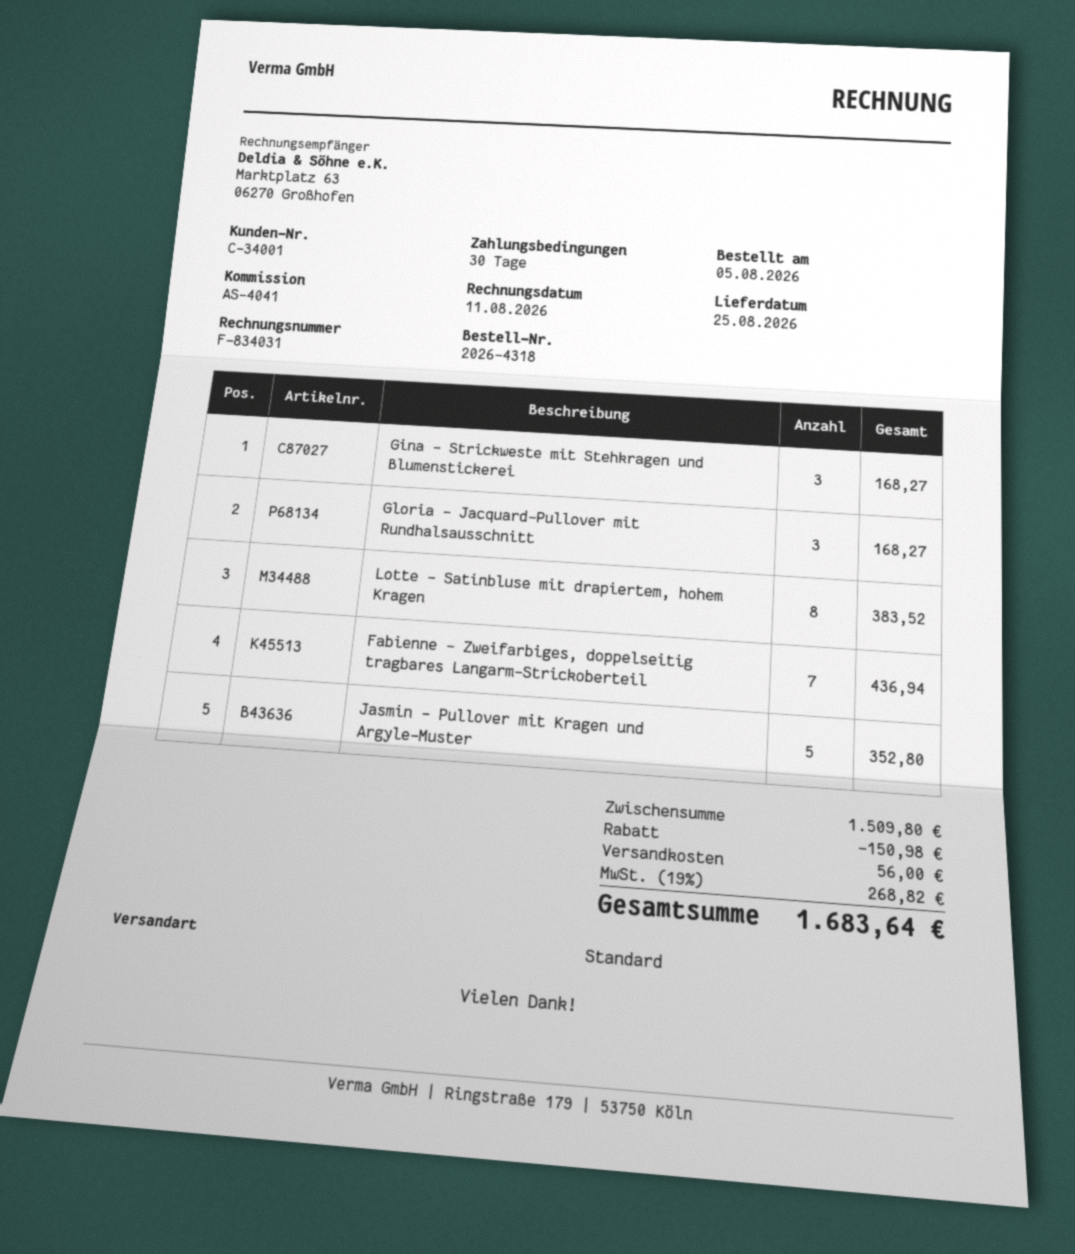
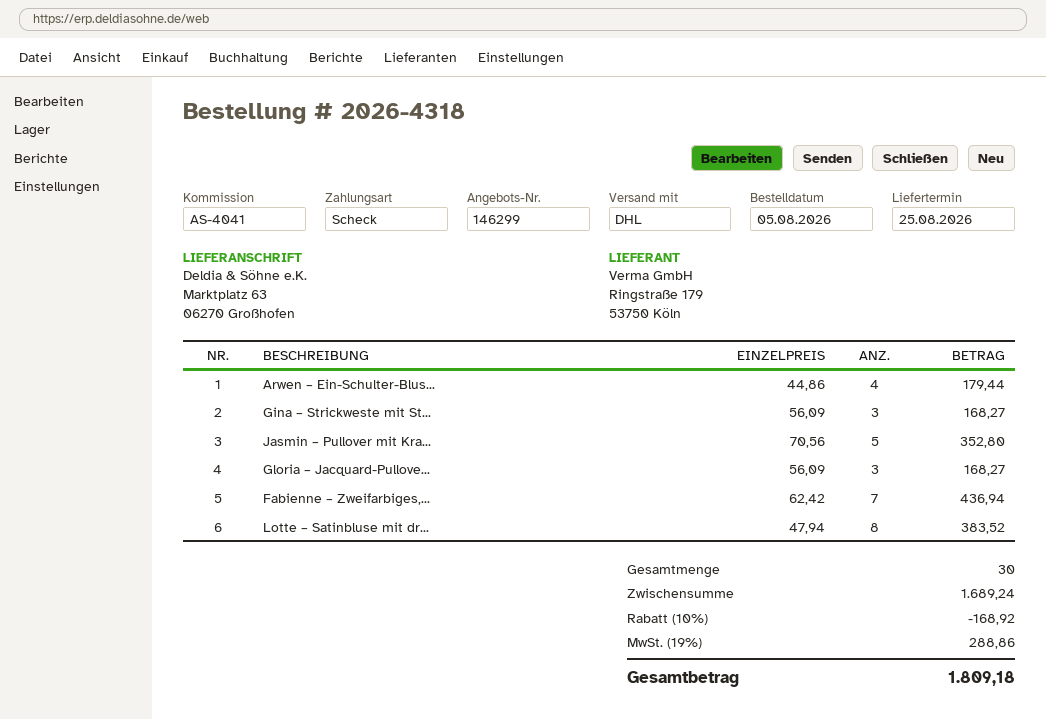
shipping method: standard -> DHL
Arwen – Ein-Schulter-Blus...: none -> 4 for 179.44
subtotal: 1509.80 -> 1689.24
discount: 150.98 -> 168.92
shipping: 56.00 -> none
tax: 19% = 268.82 -> 19% = 288.86
total: 1683.64 -> 1809.18

